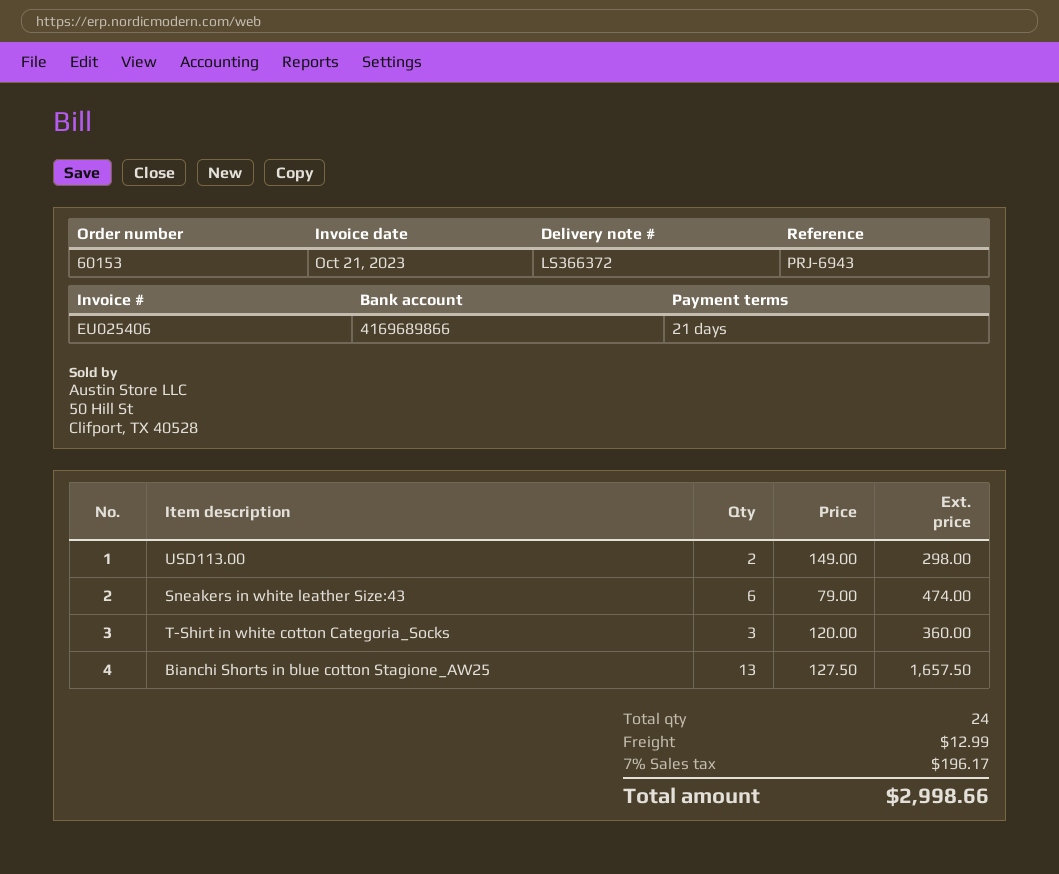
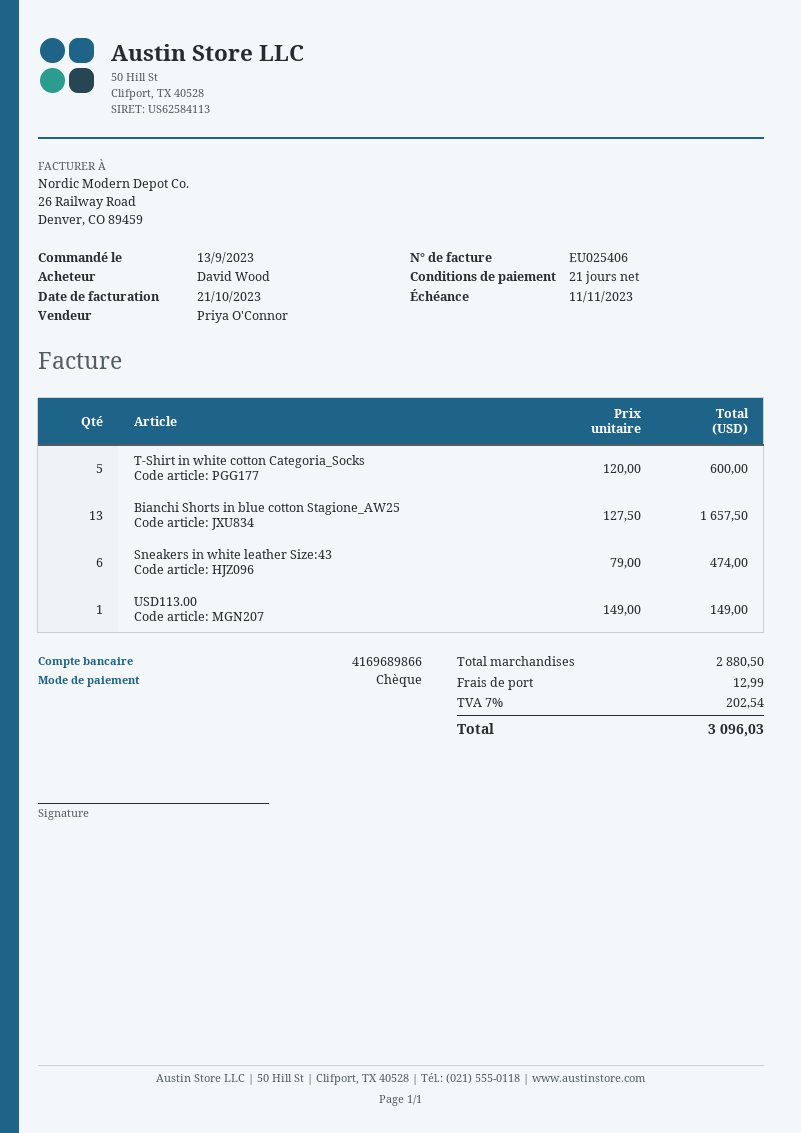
USD113.00: 2 x 149.00 = 298.00 -> 1 x 149.00 = 149.00
T-Shirt in white cotton Categoria_Socks: 3 x 120.00 = 360.00 -> 5 x 120.00 = 600.00
tax: 7% = 196.17 -> 7% = 202.54
total: 2998.66 -> 3096.03

